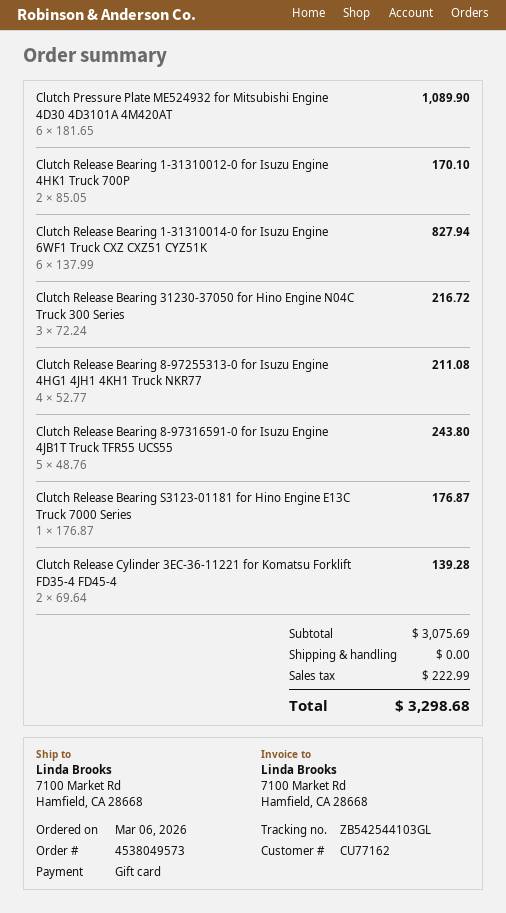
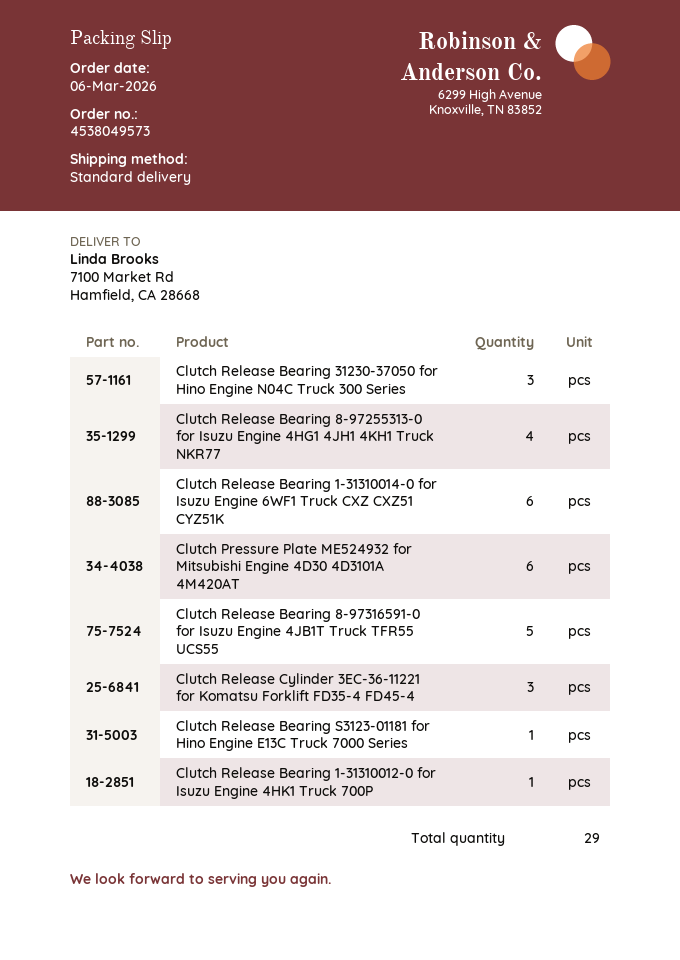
Clutch Release Bearing 1-31310012-0 for Isuzu Engine 4HK1 Truck 700P: 2 -> 1
Clutch Release Cylinder 3EC-36-11221 for Komatsu Forklift FD35-4 FD45-4: 2 -> 3

